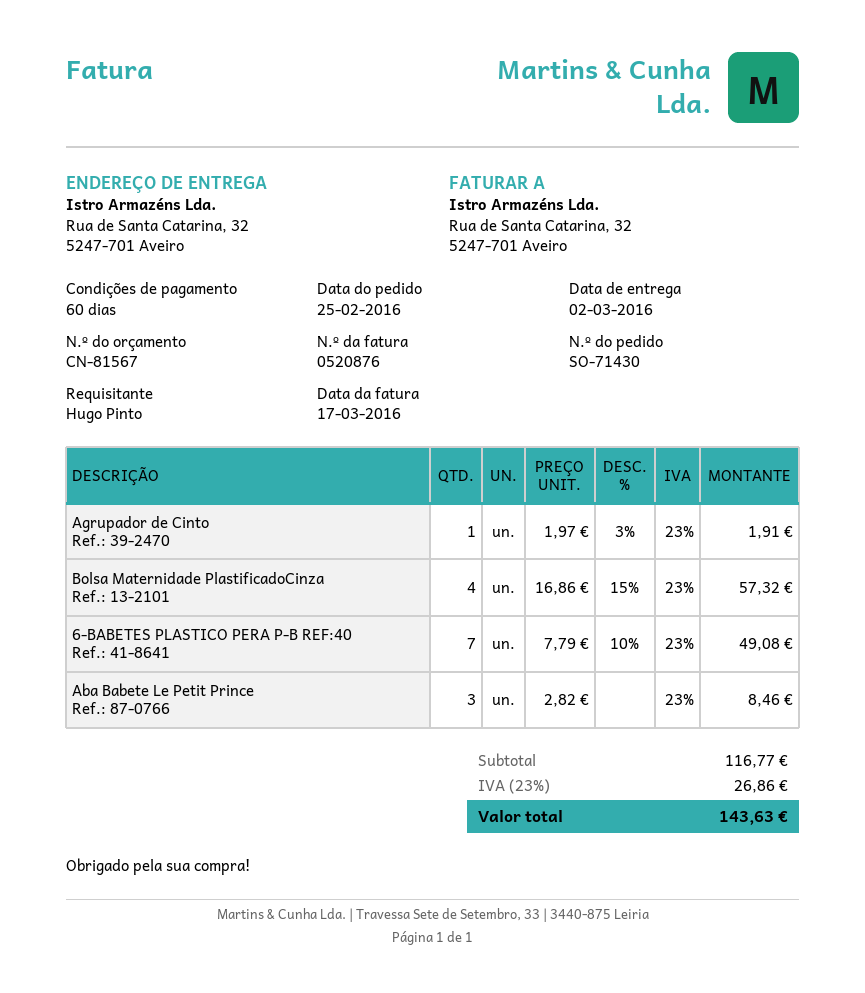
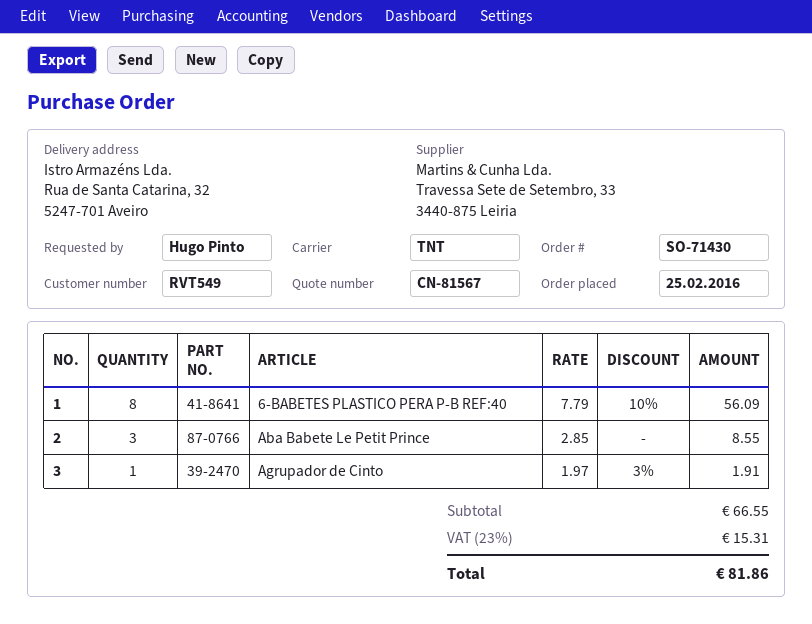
Bolsa Maternidade PlastificadoCinza: 4 x 16.86 - 15% = 57.32 -> none
6-BABETES PLASTICO PERA P-B REF:40: 7 x 7.79 - 10% = 49.08 -> 8 x 7.79 - 10% = 56.09
Aba Babete Le Petit Prince: 3 x 2.82 = 8.46 -> 3 x 2.85 = 8.55
subtotal: 116.77 -> 66.55
tax: 23% = 26.86 -> 23% = 15.31
total: 143.63 -> 81.86

